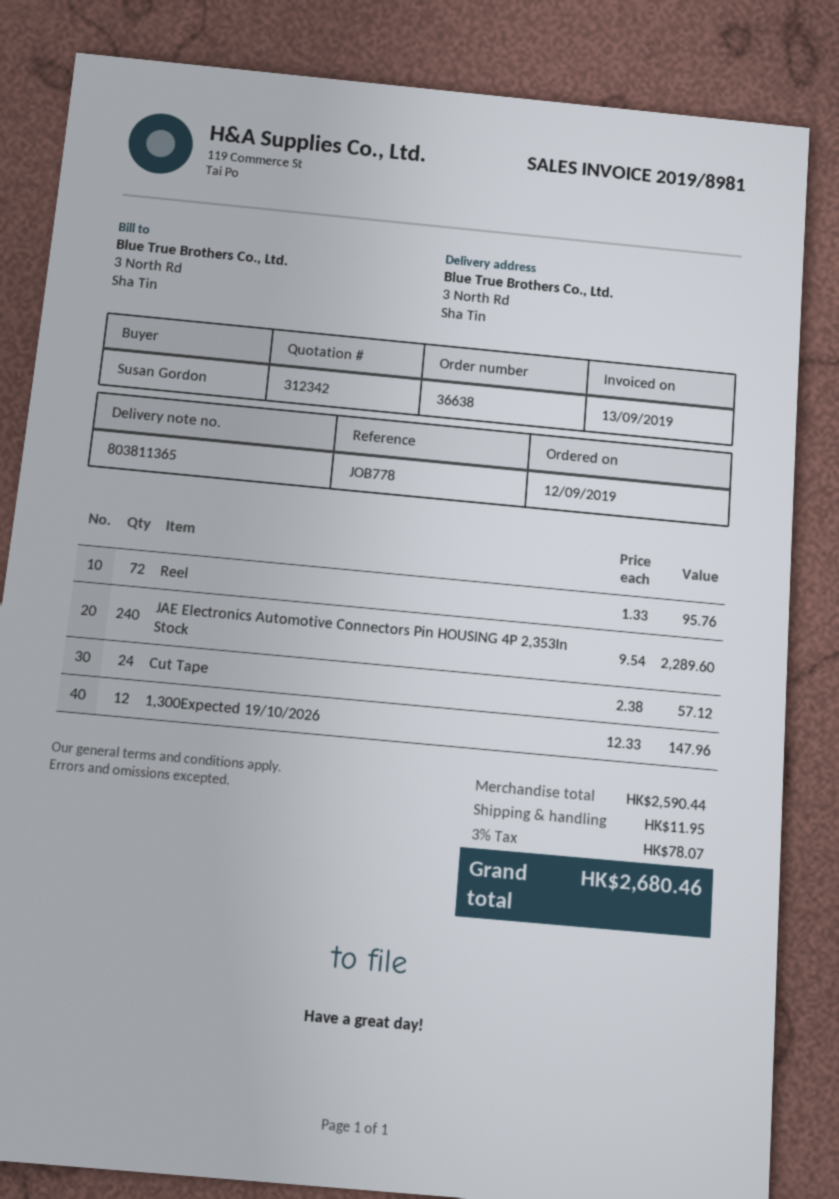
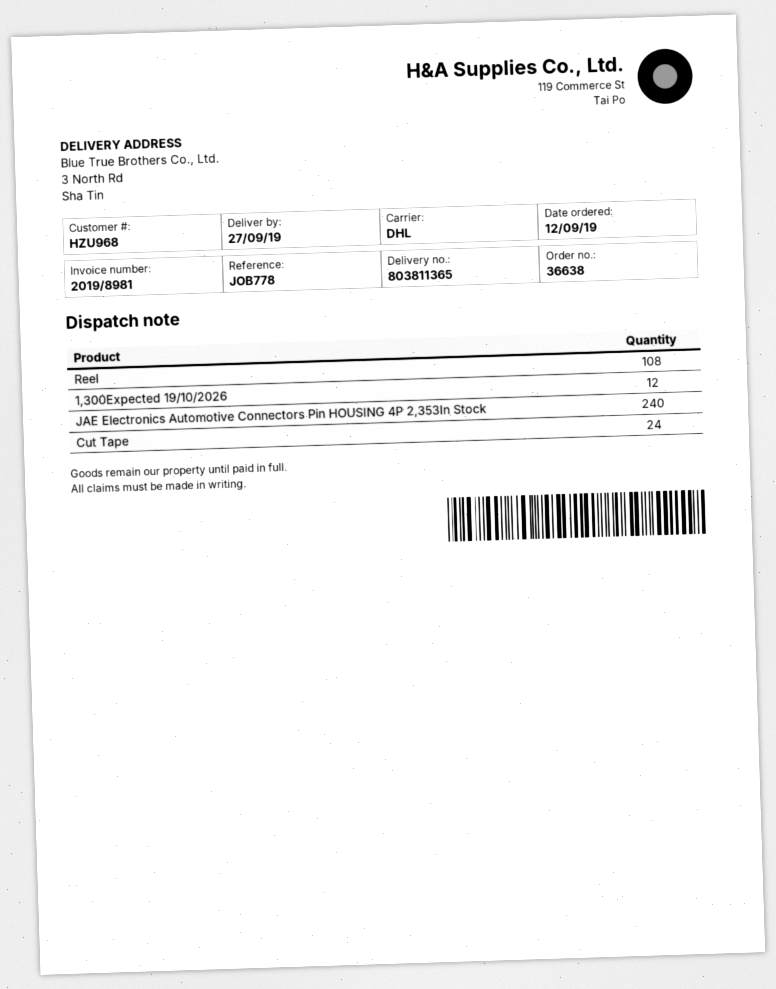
Reel: 72 -> 108

